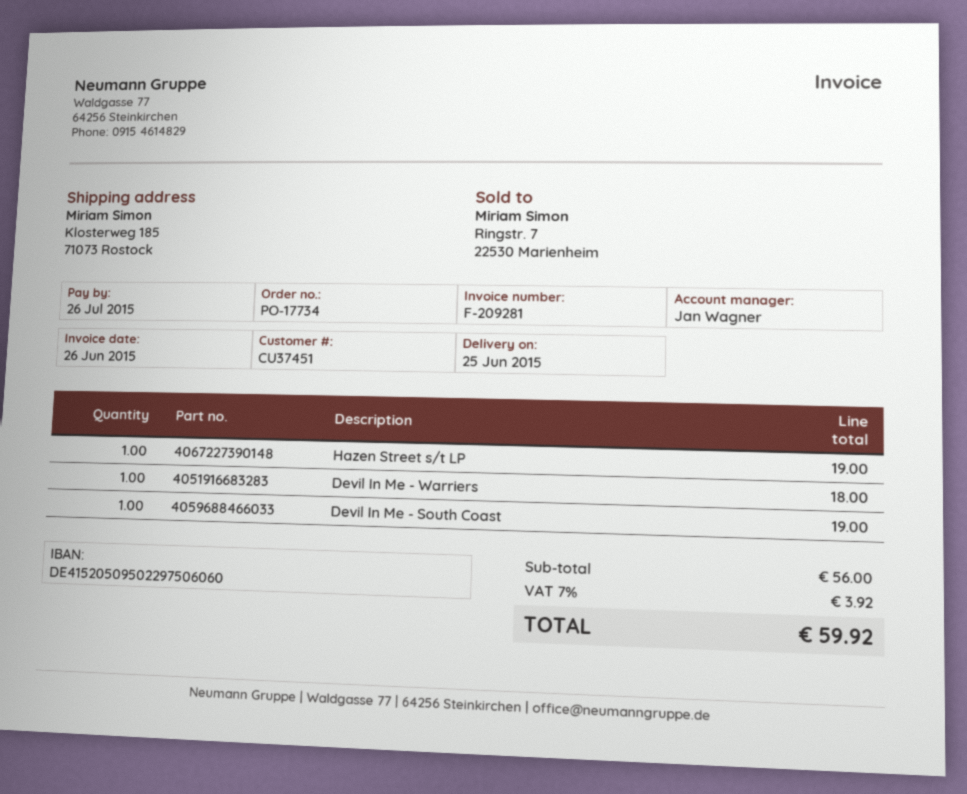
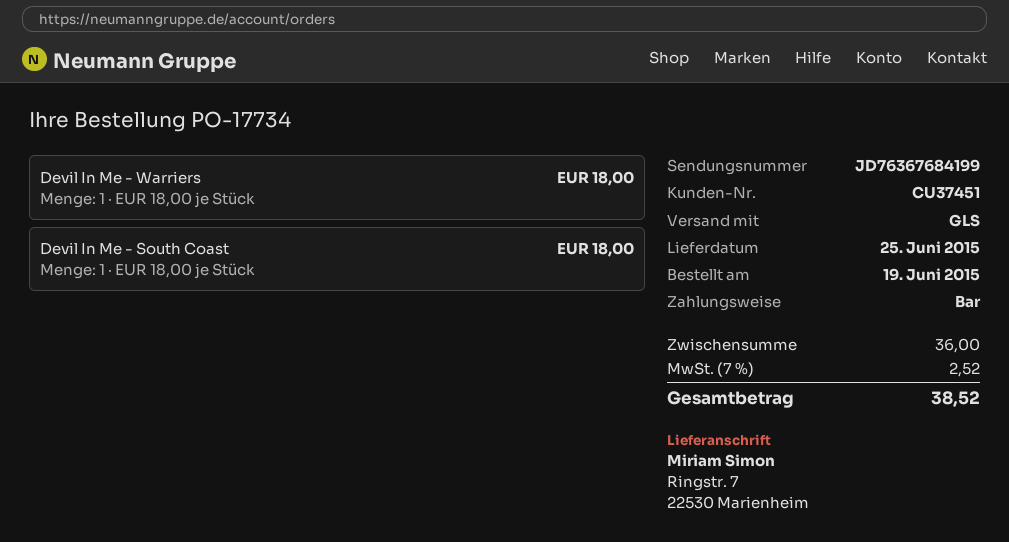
ship to: Klosterweg 185, 71073 Rostock -> Ringstr. 7, 22530 Marienheim
Hazen Street s/t LP: 1 for 19.00 -> none
Devil In Me - South Coast: 1 for 19.00 -> 1 for 18.00
subtotal: 56.00 -> 36.00
tax: 7% = 3.92 -> 7% = 2.52
total: 59.92 -> 38.52

